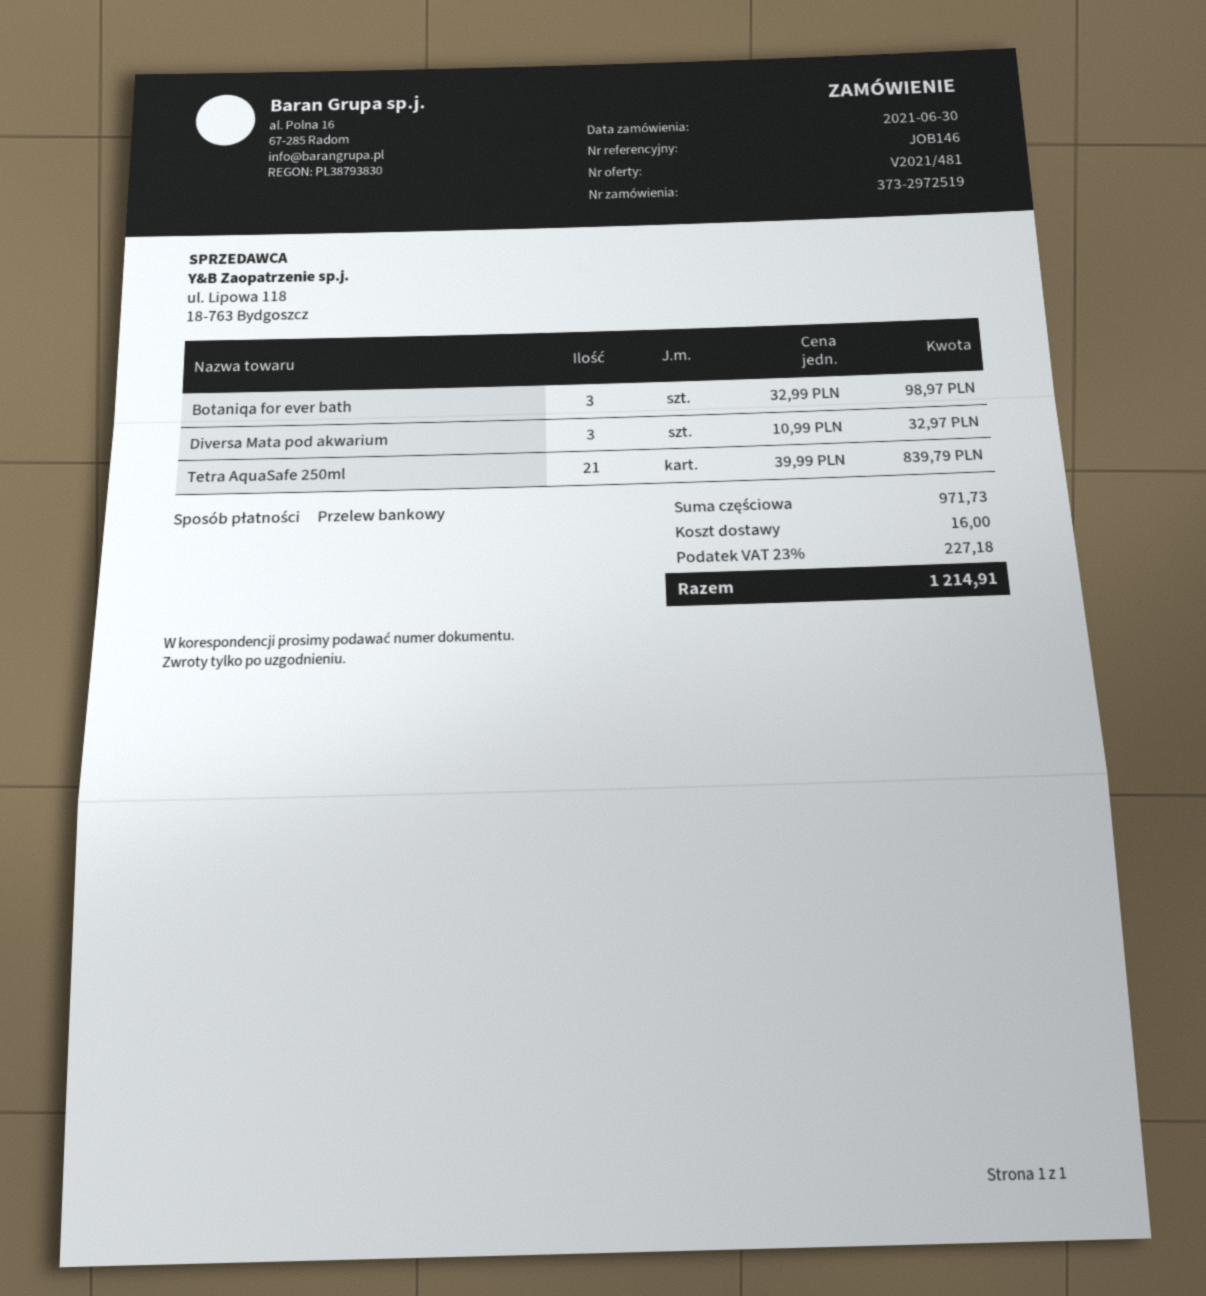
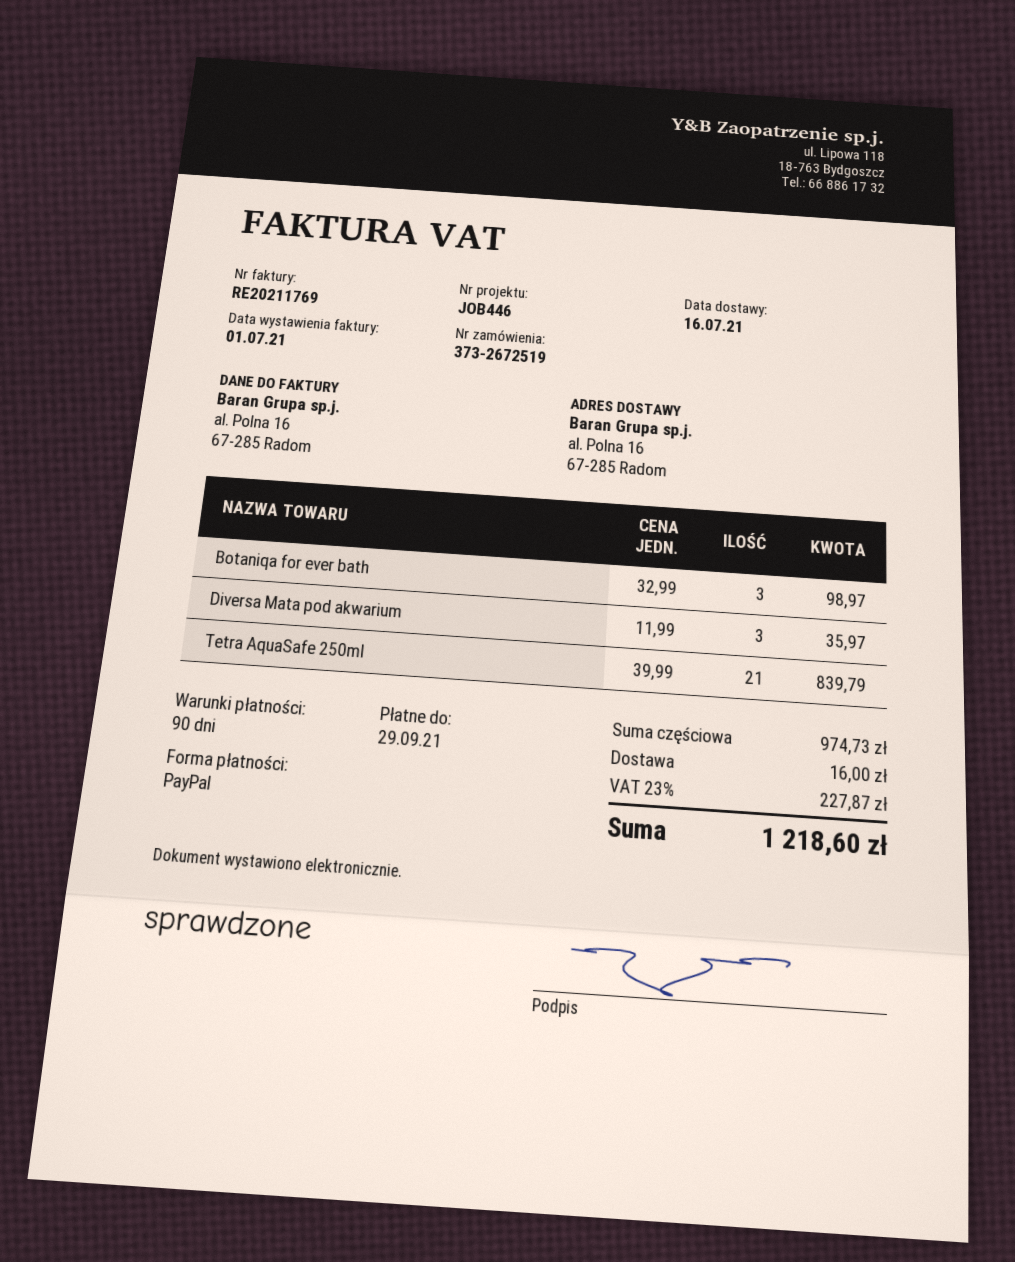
order number: 373-2972519 -> 373-2672519
reference: JOB146 -> JOB446
payment method: bank transfer -> PayPal
Diversa Mata pod akwarium: 3 x 10.99 = 32.97 -> 3 x 11.99 = 35.97
subtotal: 971.73 -> 974.73
tax: 23% = 227.18 -> 23% = 227.87
total: 1214.91 -> 1218.60

